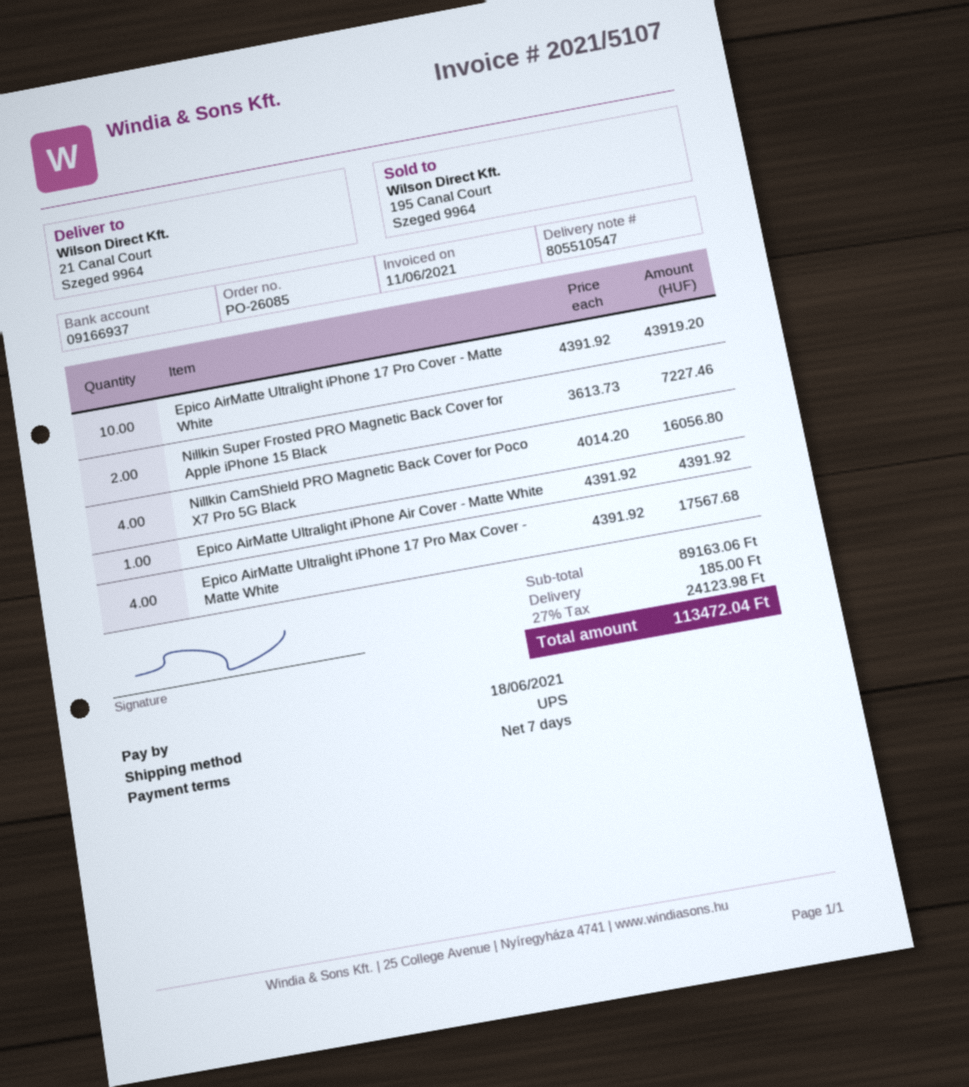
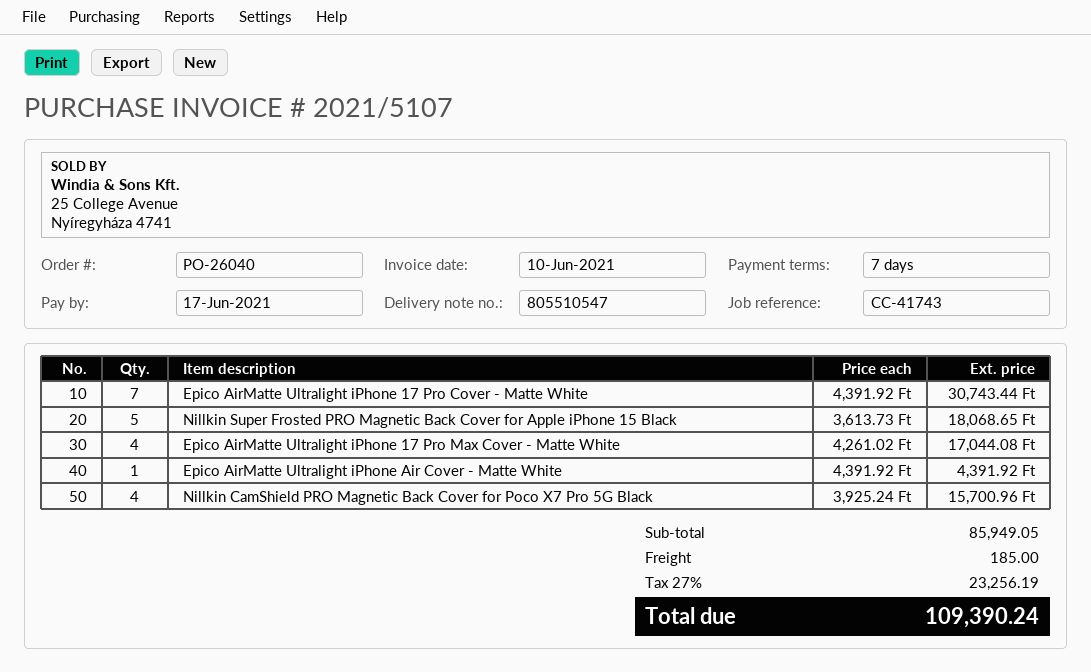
order number: PO-26085 -> PO-26040
invoice date: 2021-06-11 -> 2021-06-10
due date: 2021-06-18 -> 2021-06-17
Epico AirMatte Ultralight iPhone 17 Pro Cover - Matte White: 10 x 4391.92 = 43919.20 -> 7 x 4391.92 = 30743.44
Nillkin Super Frosted PRO Magnetic Back Cover for Apple iPhone 15 Black: 2 x 3613.73 = 7227.46 -> 5 x 3613.73 = 18068.65
Nillkin CamShield PRO Magnetic Back Cover for Poco X7 Pro 5G Black: 4 x 4014.20 = 16056.80 -> 4 x 3925.24 = 15700.96
Epico AirMatte Ultralight iPhone 17 Pro Max Cover - Matte White: 4 x 4391.92 = 17567.68 -> 4 x 4261.02 = 17044.08
subtotal: 89163.06 -> 85949.05
tax: 27% = 24123.98 -> 27% = 23256.19
total: 113472.04 -> 109390.24

